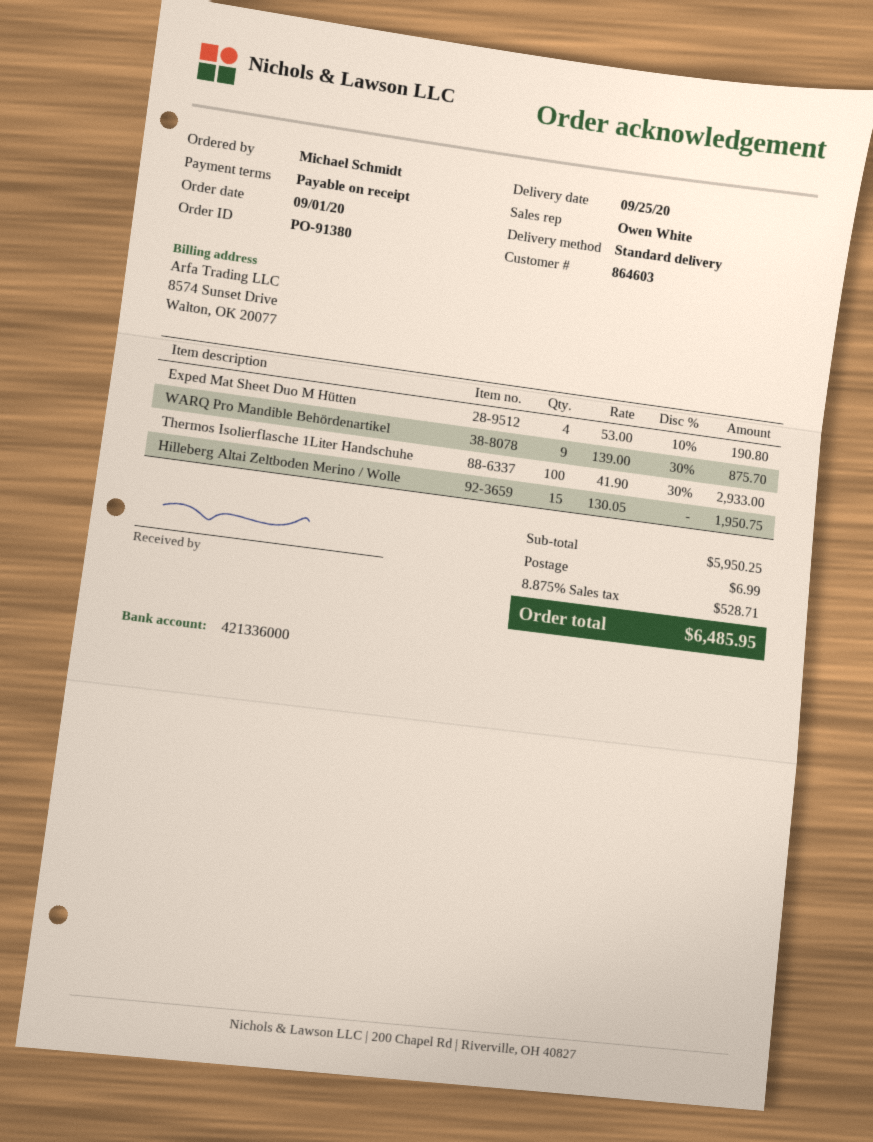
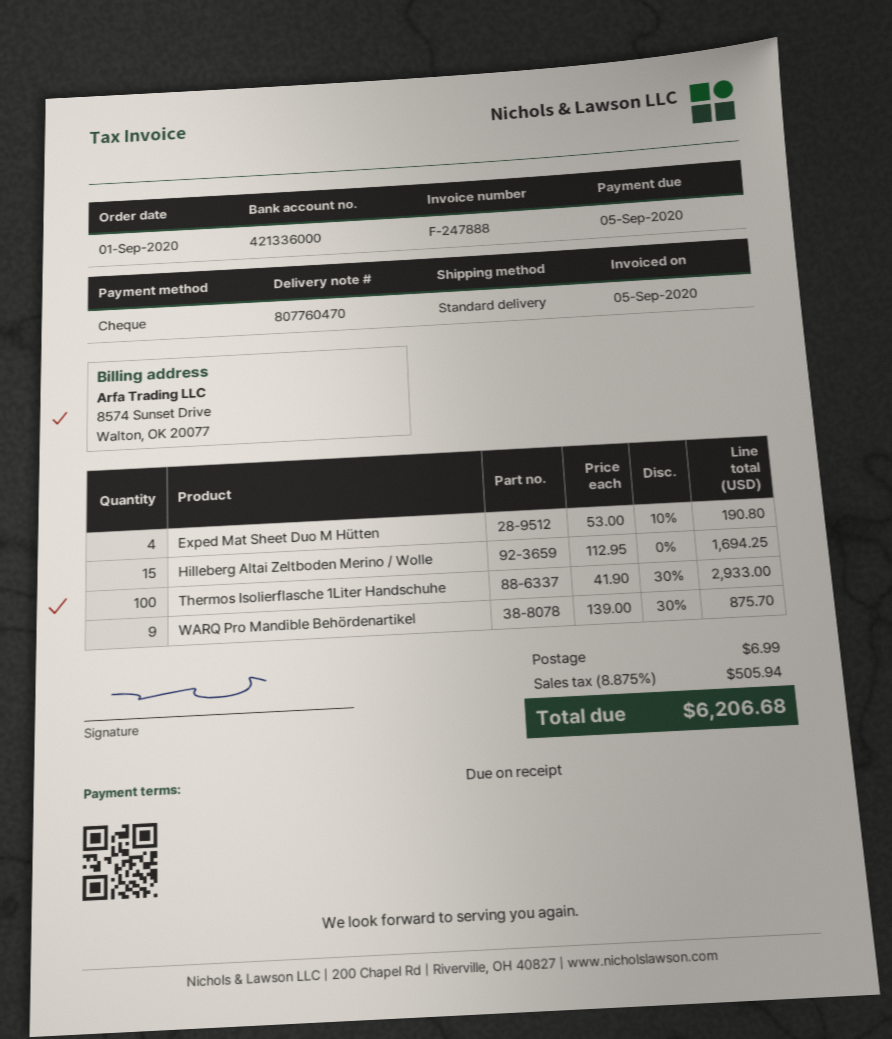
Hilleberg Altai Zeltboden Merino / Wolle: 15 x 130.05 = 1950.75 -> 15 x 112.95 = 1694.25
tax: 8.875% = 528.71 -> 8.875% = 505.94
total: 6485.95 -> 6206.68

